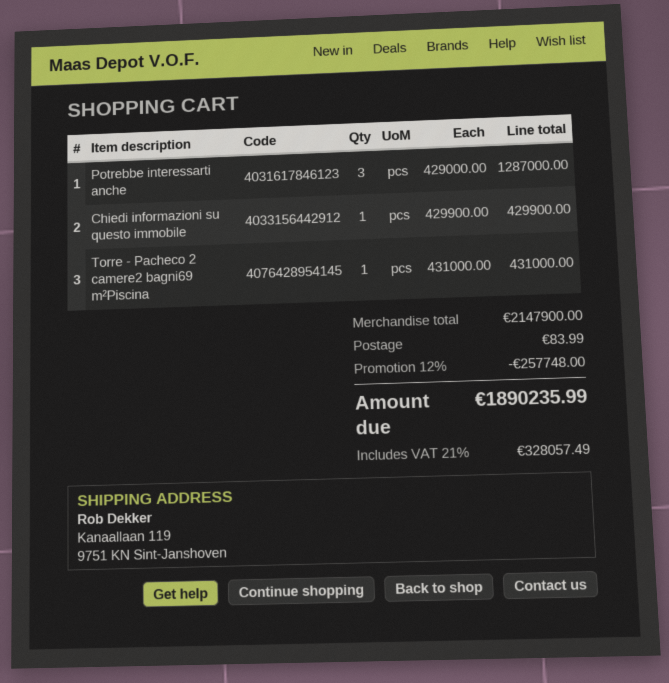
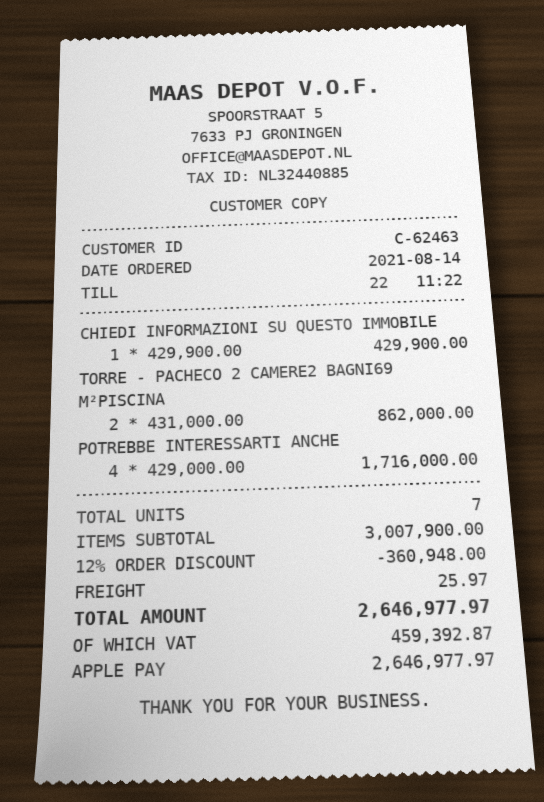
Potrebbe interessarti anche: 3 x 429000.00 = 1287000.00 -> 4 x 429000.00 = 1716000.00
Torre - Pacheco 2 camere2 bagni69 m²Piscina: 1 x 431000.00 = 431000.00 -> 2 x 431000.00 = 862000.00
subtotal: 2147900.00 -> 3007900.00
discount: 12% = 257748.00 -> 12% = 360948.00
shipping: 83.99 -> 25.97
tax: 328057.49 -> 459392.87
total: 1890235.99 -> 2646977.97

